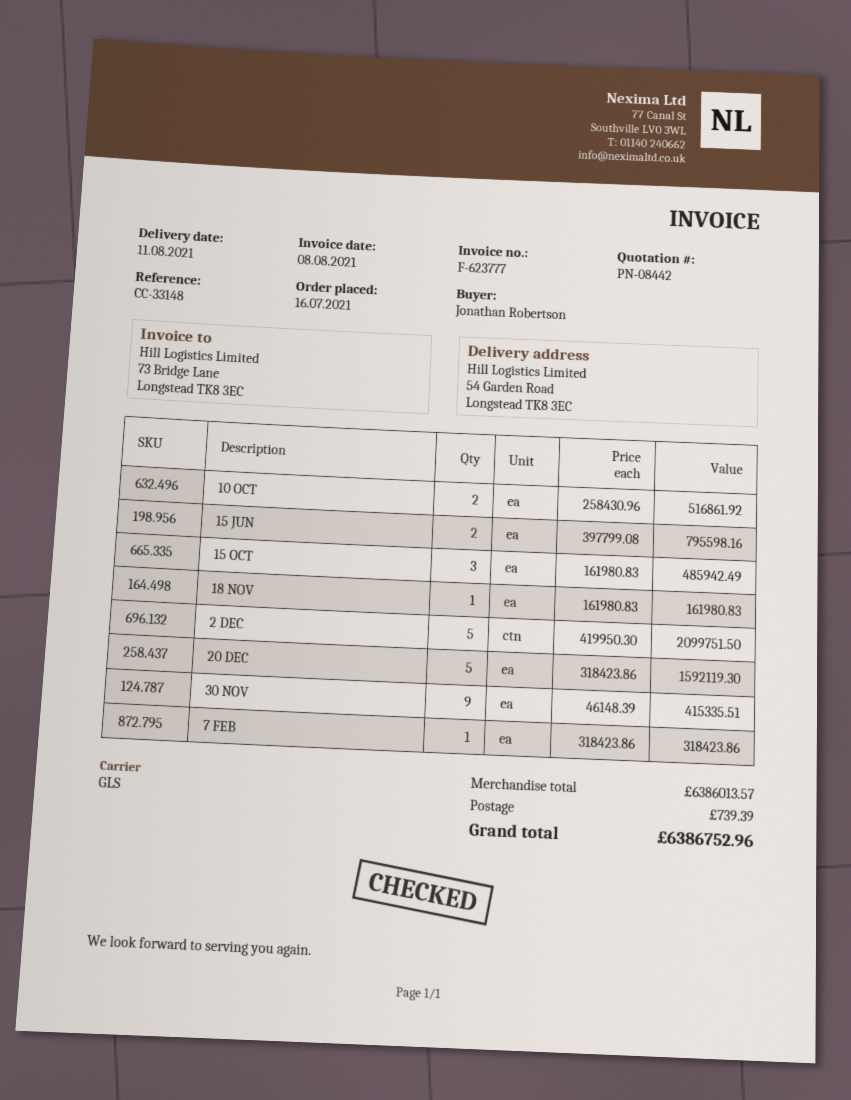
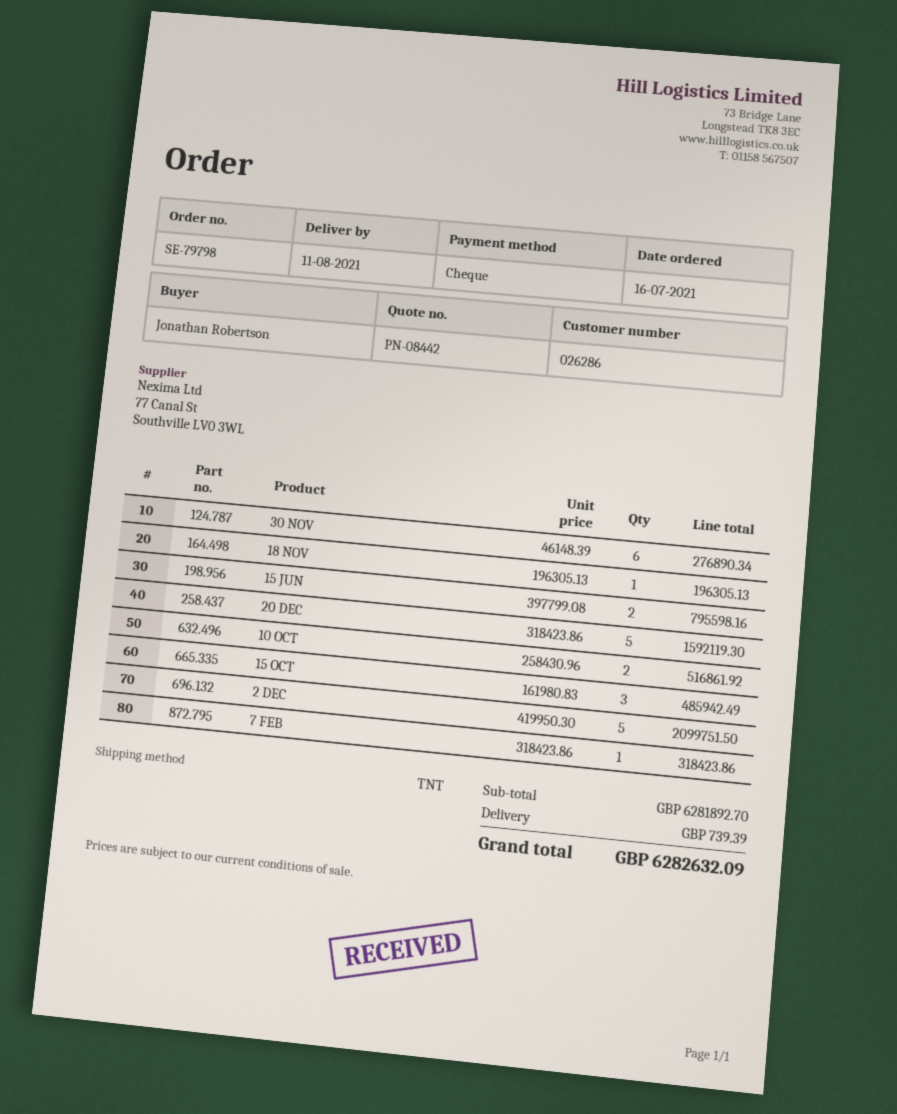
shipping method: GLS -> TNT
18 NOV: 1 x 161980.83 = 161980.83 -> 1 x 196305.13 = 196305.13
30 NOV: 9 x 46148.39 = 415335.51 -> 6 x 46148.39 = 276890.34
subtotal: 6386013.57 -> 6281892.70
total: 6386752.96 -> 6282632.09

